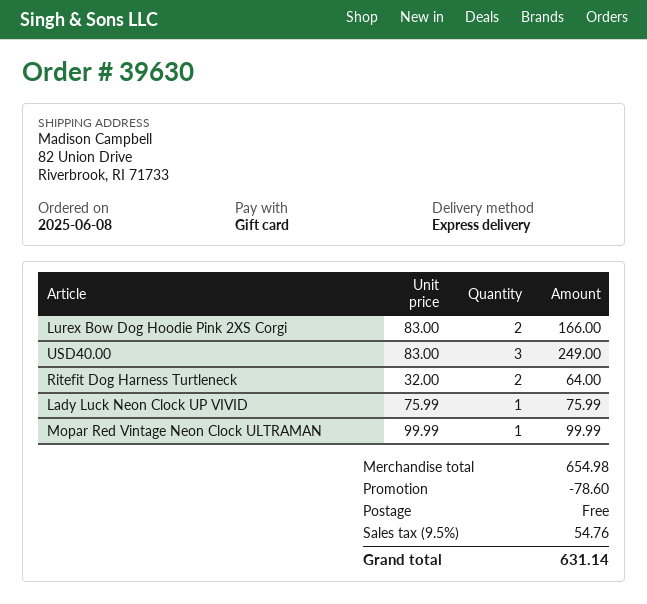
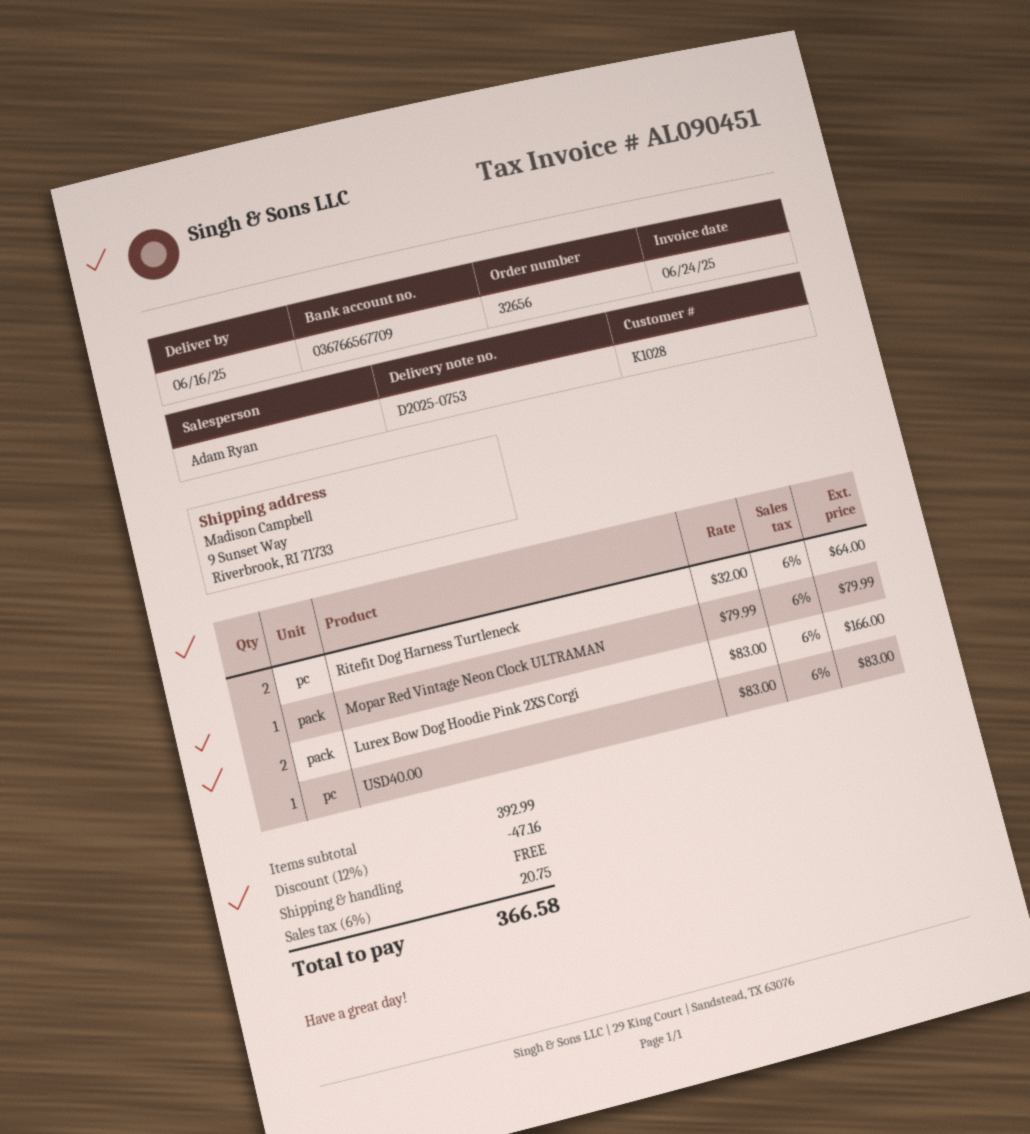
order number: 39630 -> 32656
ship to: 82 Union Drive, Riverbrook, RI 71733 -> 9 Sunset Way, Riverbrook, RI 71733
USD40.00: 3 x 83.00 = 249.00 -> 1 x 83.00 = 83.00
Lady Luck Neon Clock UP VIVID: 1 x 75.99 = 75.99 -> none
Mopar Red Vintage Neon Clock ULTRAMAN: 1 x 99.99 = 99.99 -> 1 x 79.99 = 79.99
subtotal: 654.98 -> 392.99
discount: 78.60 -> 47.16
tax: 9.5% = 54.76 -> 6% = 20.75
total: 631.14 -> 366.58

